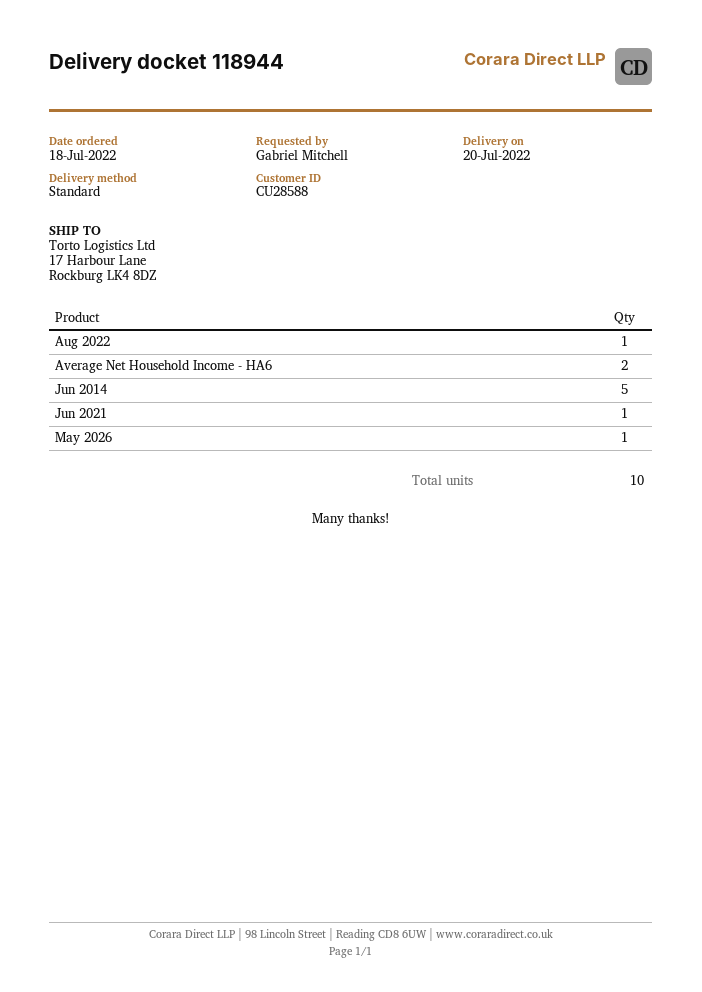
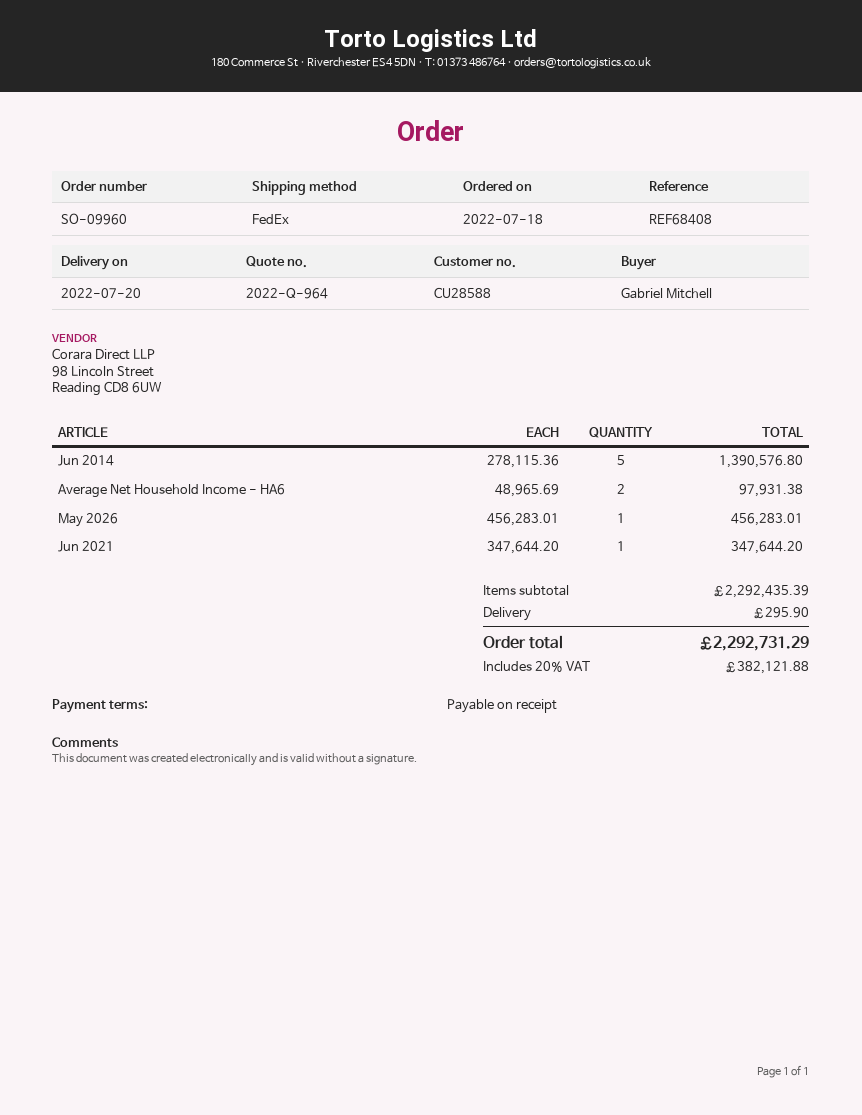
shipping method: standard -> FedEx
Aug 2022: 1 -> none

